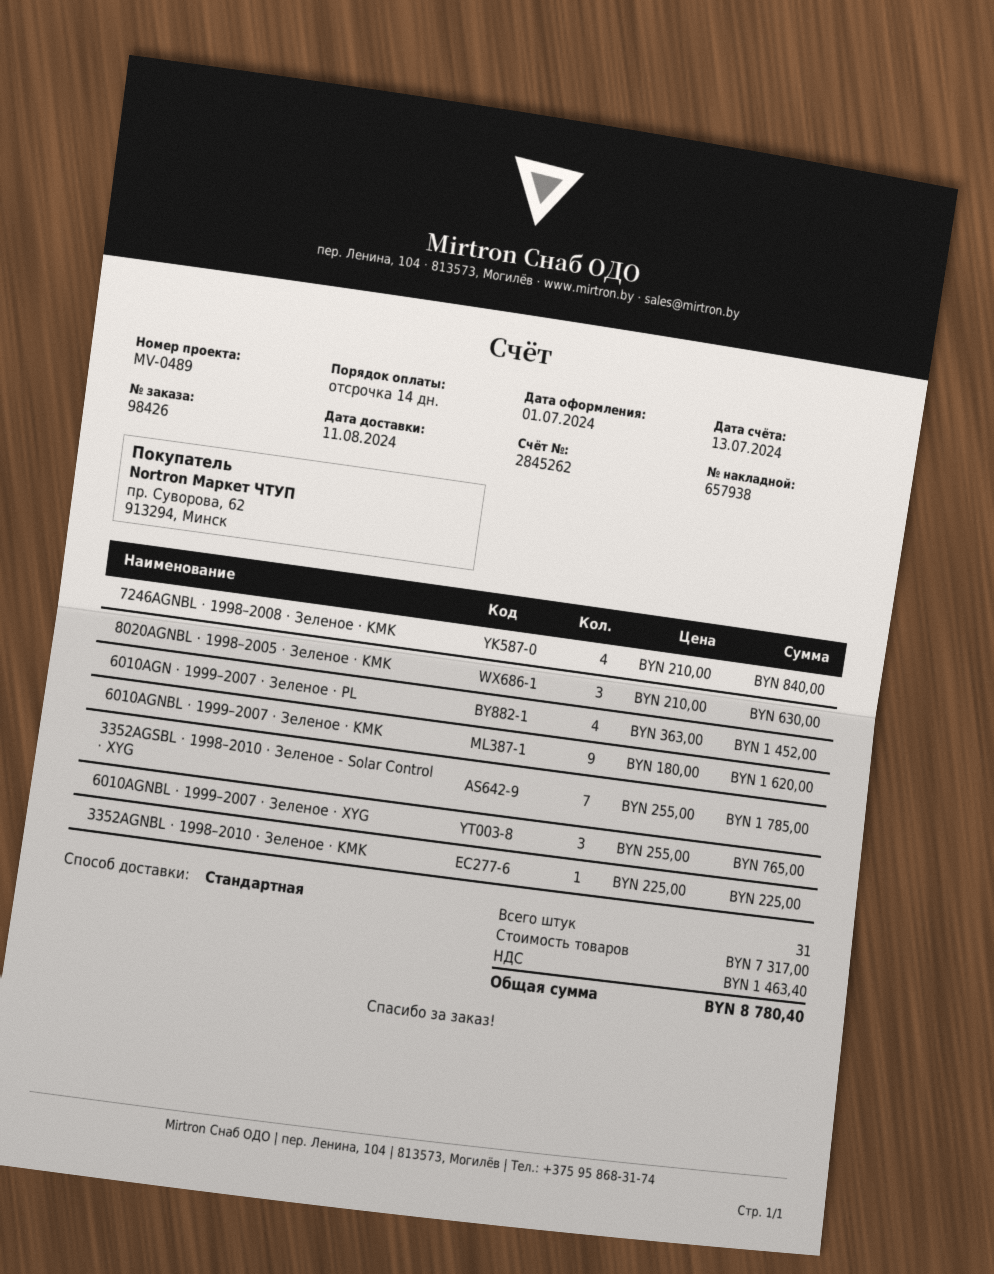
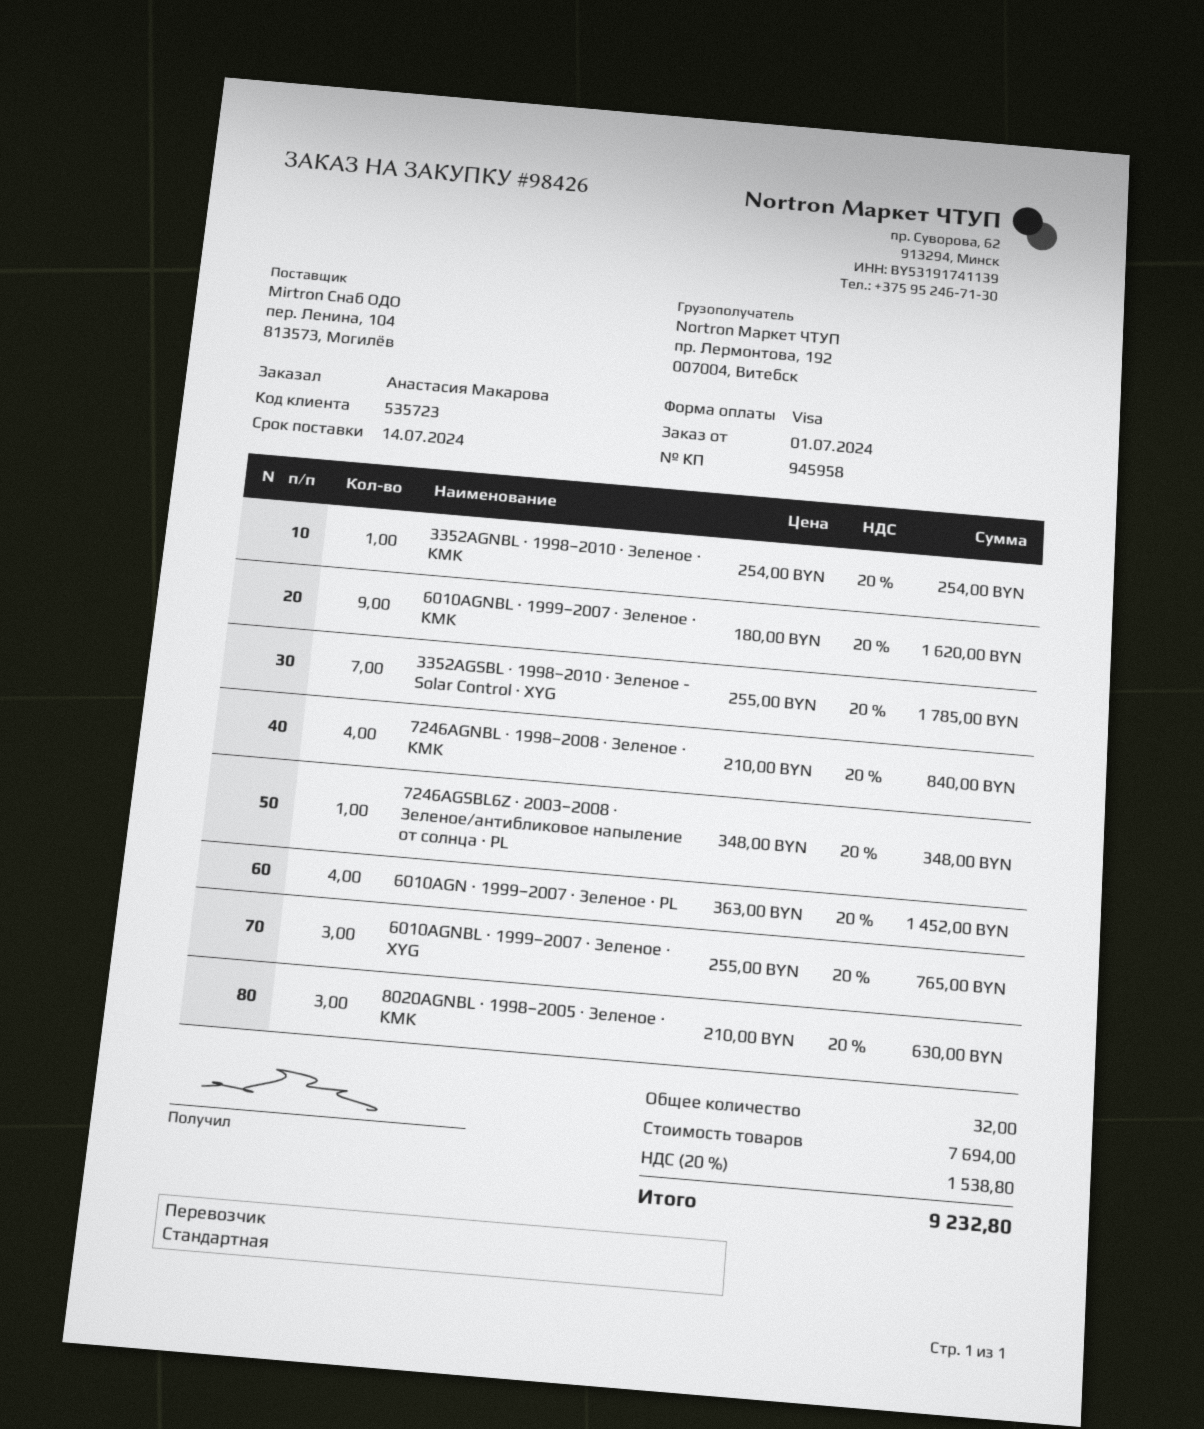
delivery date: 2024-08-11 -> 2024-07-14
3352AGNBL · 1998–2010 · Зеленое · KMK: 1 x 225.00 = 225.00 -> 1 x 254.00 = 254.00
7246AGSBL6Z · 2003–2008 · Зеленое/антибликовое напыление от солнца · PL: none -> 1 x 348.00 = 348.00
total quantity: 31 -> 32
subtotal: 7317.00 -> 7694.00
tax: 1463.40 -> 1538.80
total: 8780.40 -> 9232.80

